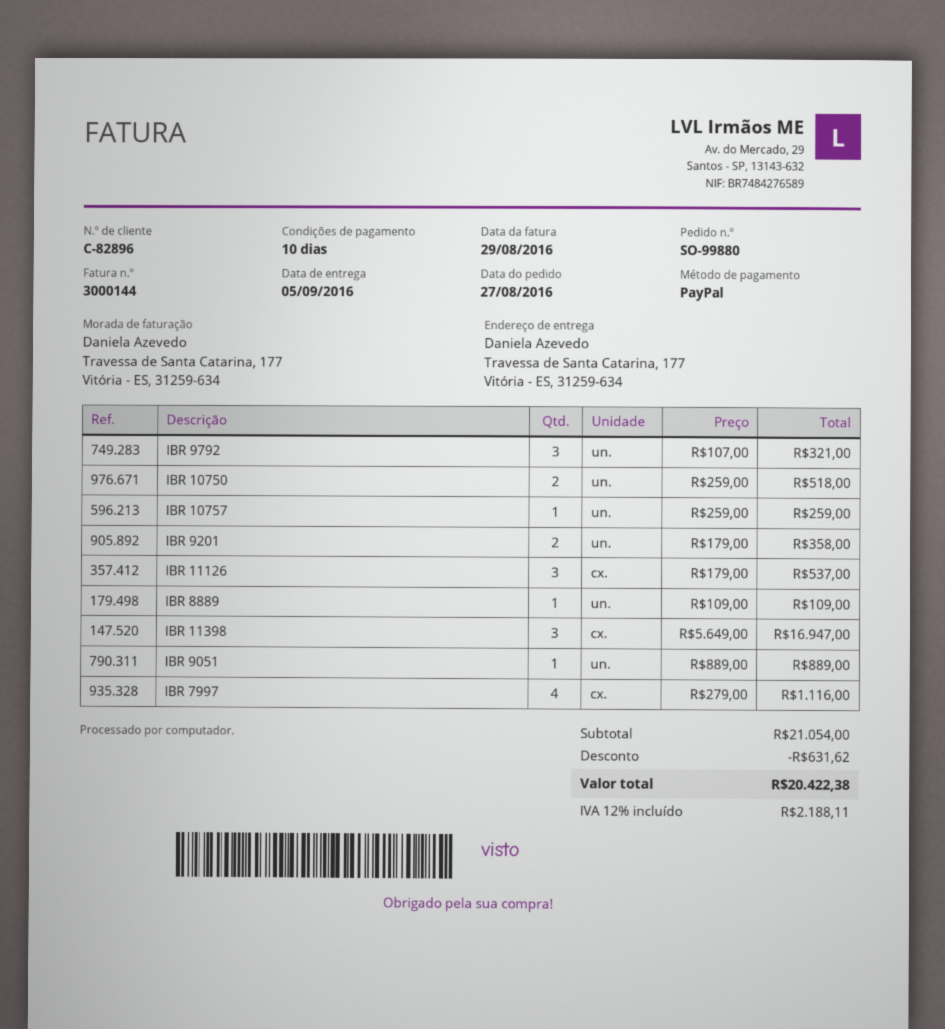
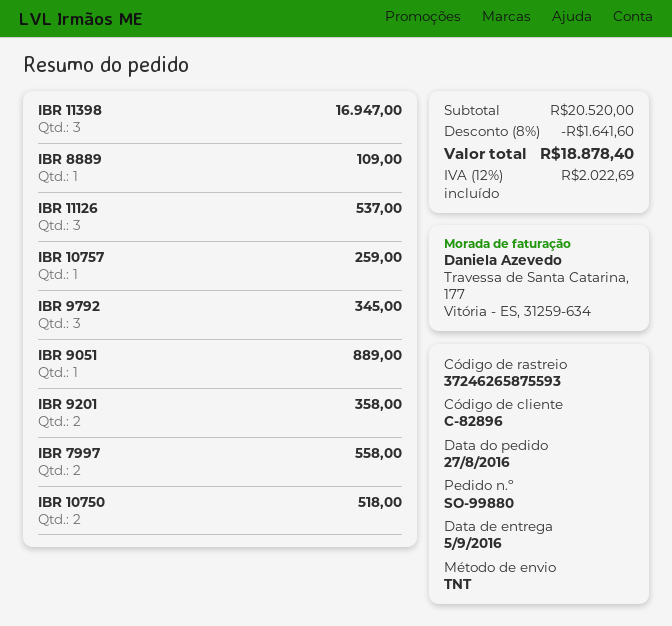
IBR 9792: 3 for 321.00 -> 3 for 345.00
IBR 7997: 4 for 1116.00 -> 2 for 558.00
subtotal: 21054.00 -> 20520.00
discount: 631.62 -> 1641.60
tax: 12% = 2188.11 -> 12% = 2022.69
total: 20422.38 -> 18878.40

